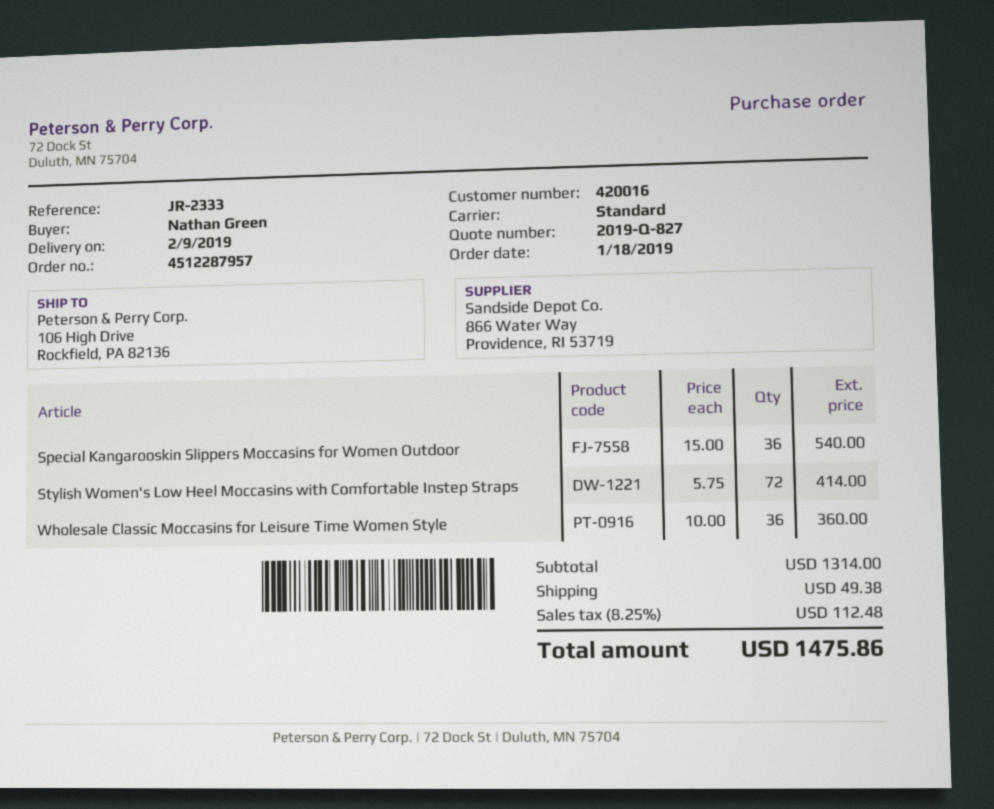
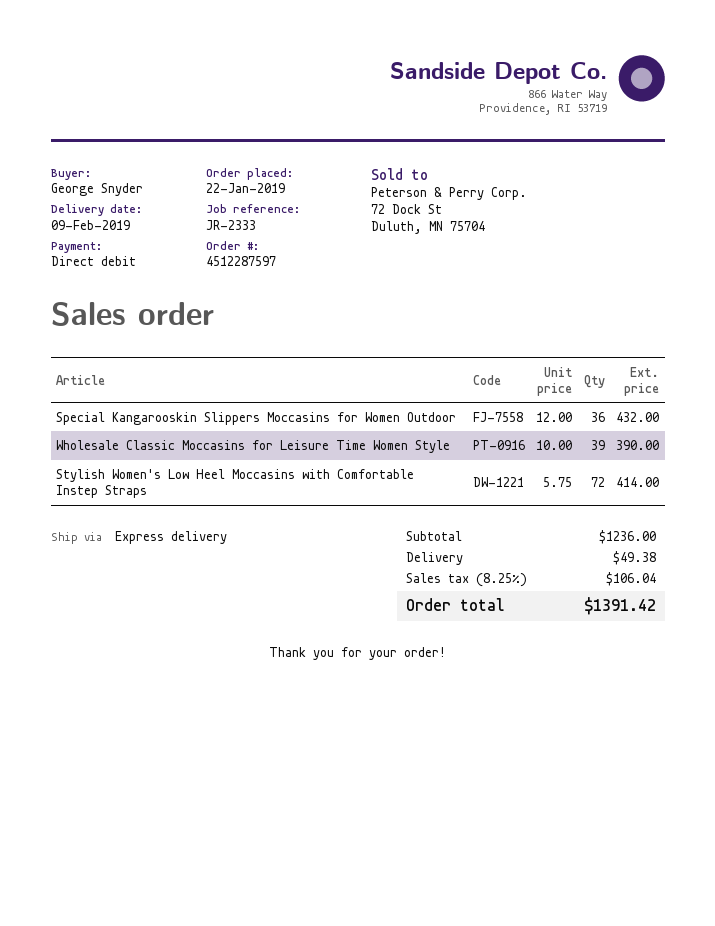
order number: 4512287957 -> 4512287597
order date: 2019-01-18 -> 2019-01-22
ordered by: Nathan Green -> George Snyder
shipping method: standard -> express
Special Kangarooskin Slippers Moccasins for Women Outdoor: 36 x 15.00 = 540.00 -> 36 x 12.00 = 432.00
Wholesale Classic Moccasins for Leisure Time Women Style: 36 x 10.00 = 360.00 -> 39 x 10.00 = 390.00
subtotal: 1314.00 -> 1236.00
tax: 8.25% = 112.48 -> 8.25% = 106.04
total: 1475.86 -> 1391.42

